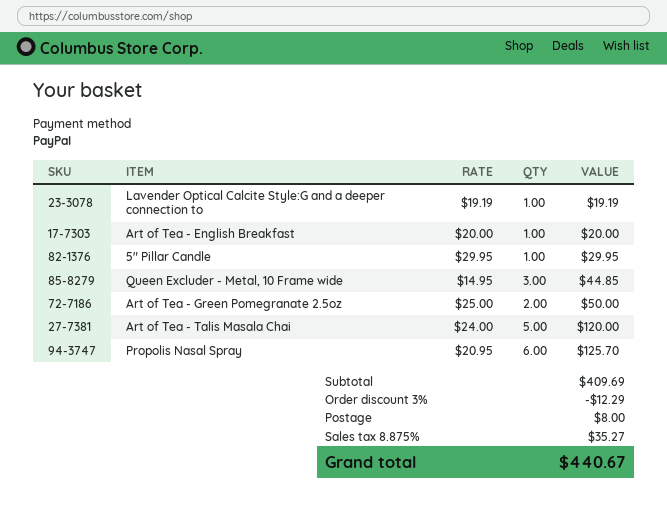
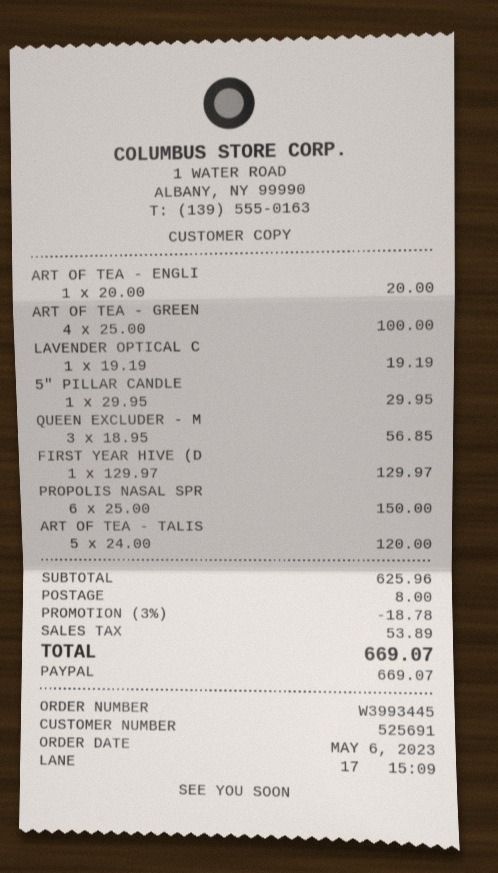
Queen Excluder - Metal, 10 Frame wide: 3 x 14.95 = 44.85 -> 3 x 18.95 = 56.85
Art of Tea - Green Pomegranate 2.5oz: 2 x 25.00 = 50.00 -> 4 x 25.00 = 100.00
Propolis Nasal Spray: 6 x 20.95 = 125.70 -> 6 x 25.00 = 150.00
FIRST YEAR HIVE (D: none -> 1 x 129.97 = 129.97
subtotal: 409.69 -> 625.96
discount: 3% = 12.29 -> 3% = 18.78
tax: 35.27 -> 53.89
total: 440.67 -> 669.07

